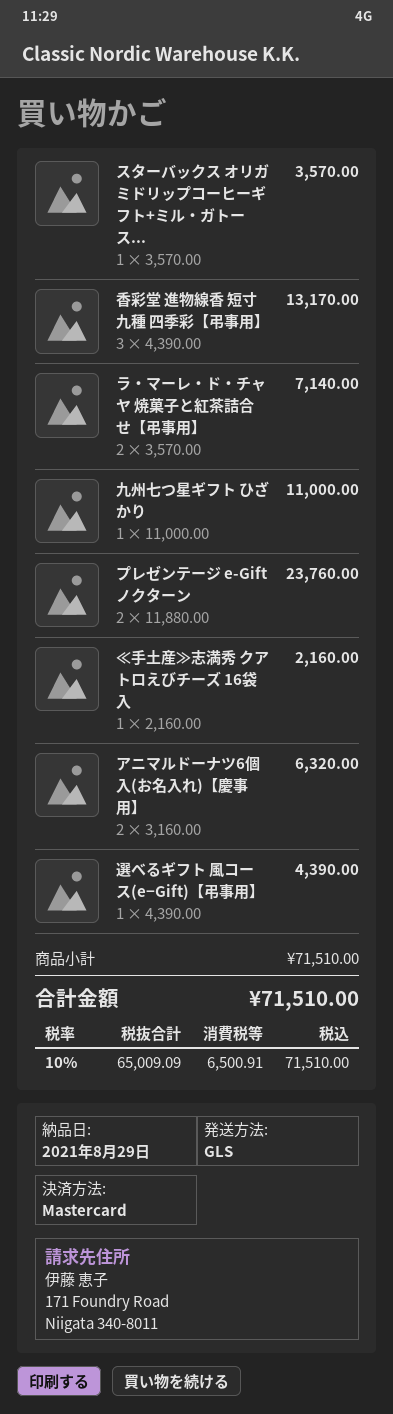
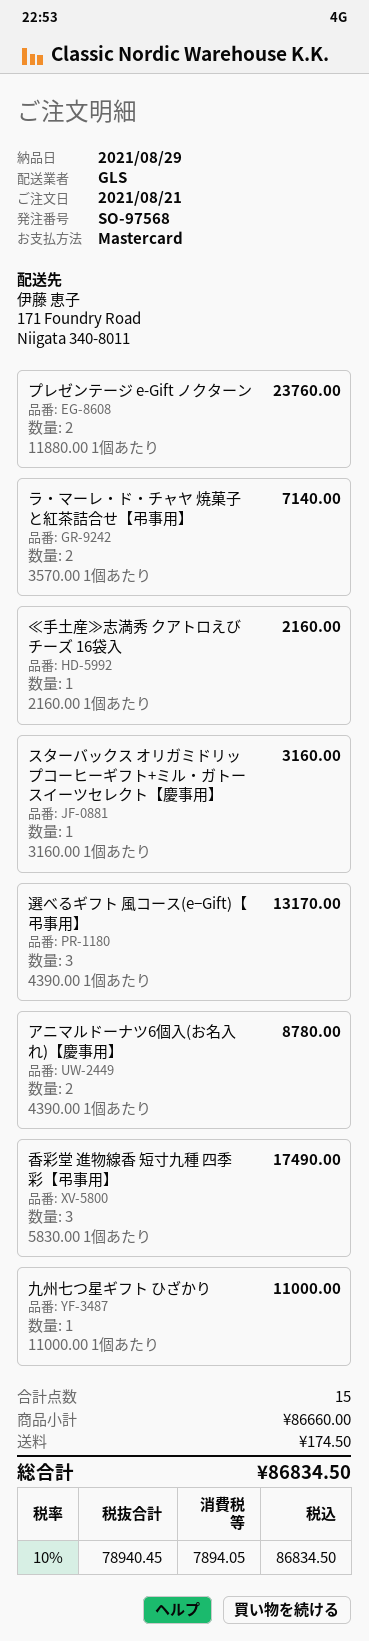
スターバックス オリガミドリップコーヒーギフト+ミル・ガトー ス...: 1 x 3570.00 = 3570.00 -> 1 x 3160.00 = 3160.00
香彩堂 進物線香 短寸九種 四季彩【弔事用】: 3 x 4390.00 = 13170.00 -> 3 x 5830.00 = 17490.00
アニマルドーナツ6個入(お名入れ)【慶事用】: 2 x 3160.00 = 6320.00 -> 2 x 4390.00 = 8780.00
選べるギフト 風コース(e−Gift)【弔事用】: 1 x 4390.00 = 4390.00 -> 3 x 4390.00 = 13170.00
subtotal: 71510.00 -> 86660.00
shipping: none -> 174.50
net: 65009.09 -> 78940.45
tax: 10% = 6500.91 -> 10% = 7894.05
total: 71510.00 -> 86834.50

